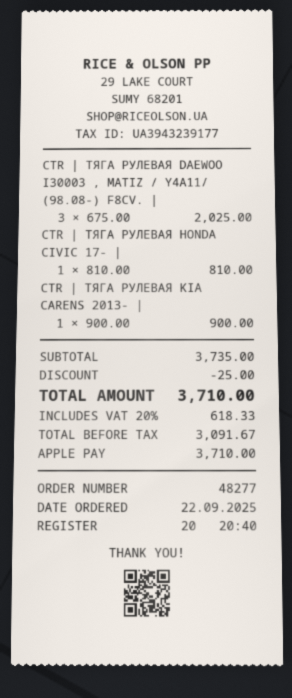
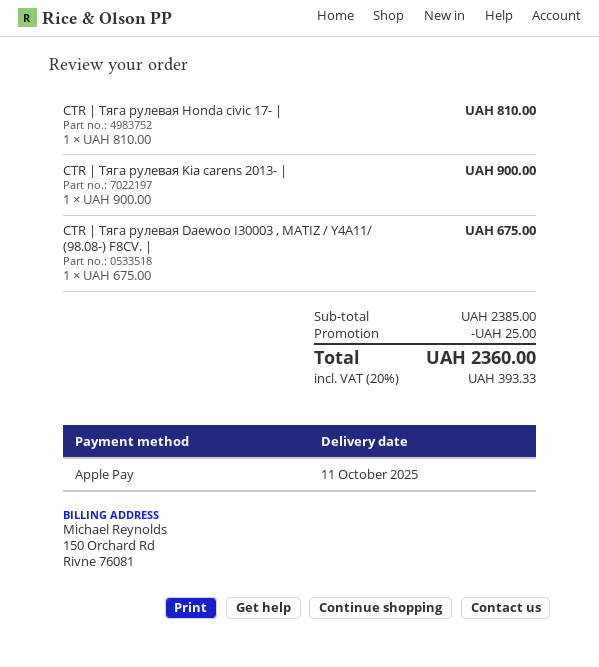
CTR | ТЯГА РУЛЕВАЯ DAEWOO I30003 , MATIZ / Y4A11/ (98.08-) F8CV. |: 3 x 675.00 = 2025.00 -> 1 x 675.00 = 675.00
subtotal: 3735.00 -> 2385.00
tax: 20% = 618.33 -> 20% = 393.33
total: 3710.00 -> 2360.00

